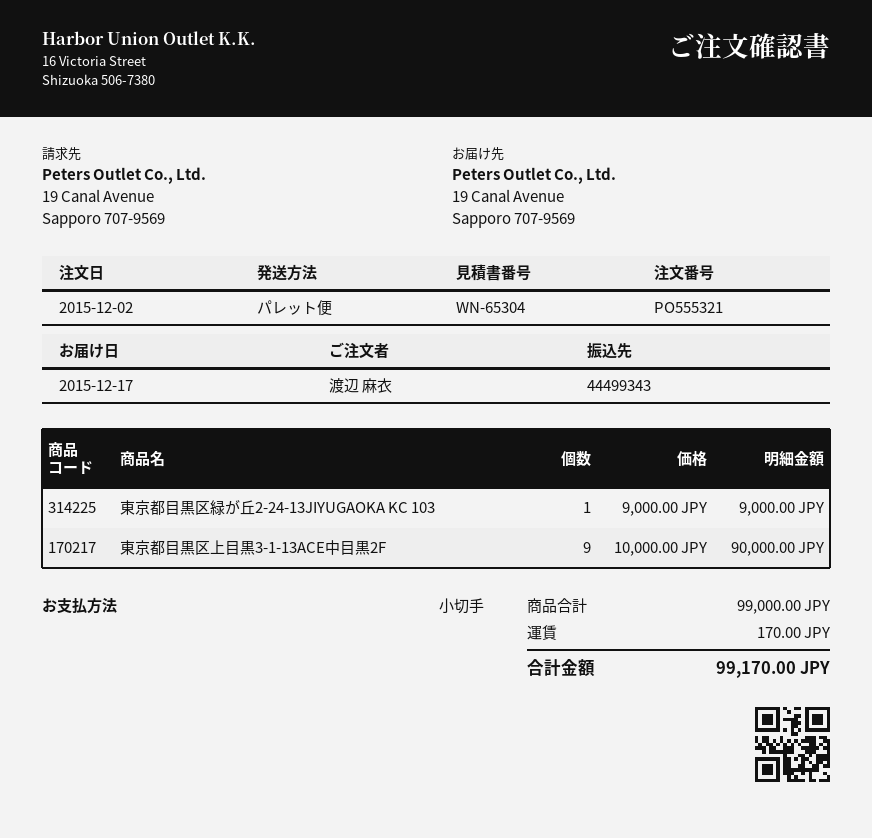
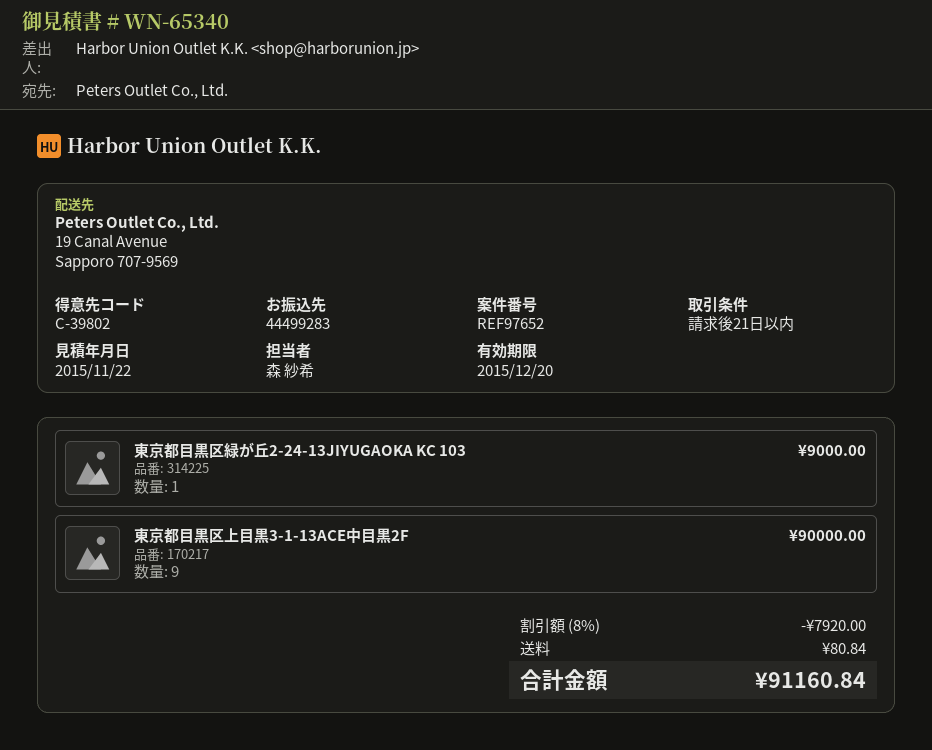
quote number: WN-65304 -> WN-65340
bank account: 44499343 -> 44499283
discount: none -> 8% = 7920.00
shipping: 170.00 -> 80.84
total: 99170.00 -> 91160.84

